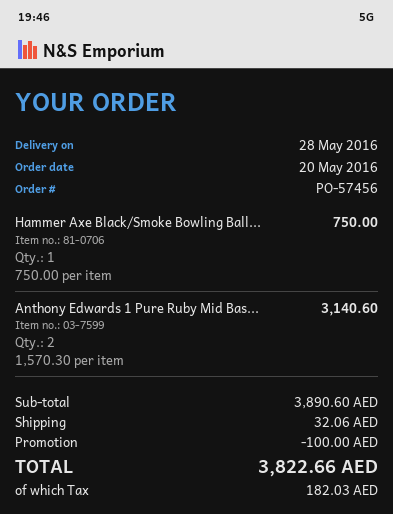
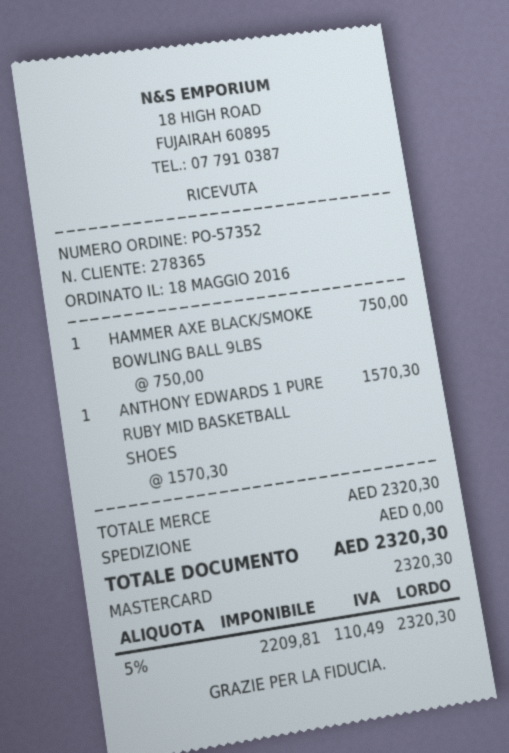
order number: PO-57456 -> PO-57352
order date: 2016-05-20 -> 2016-05-18
Anthony Edwards 1 Pure Ruby Mid Bas...: 2 x 1570.30 = 3140.60 -> 1 x 1570.30 = 1570.30
subtotal: 3890.60 -> 2320.30
discount: 100.00 -> none
shipping: 32.06 -> 0.00
tax: 182.03 -> 110.49
total: 3822.66 -> 2320.30

